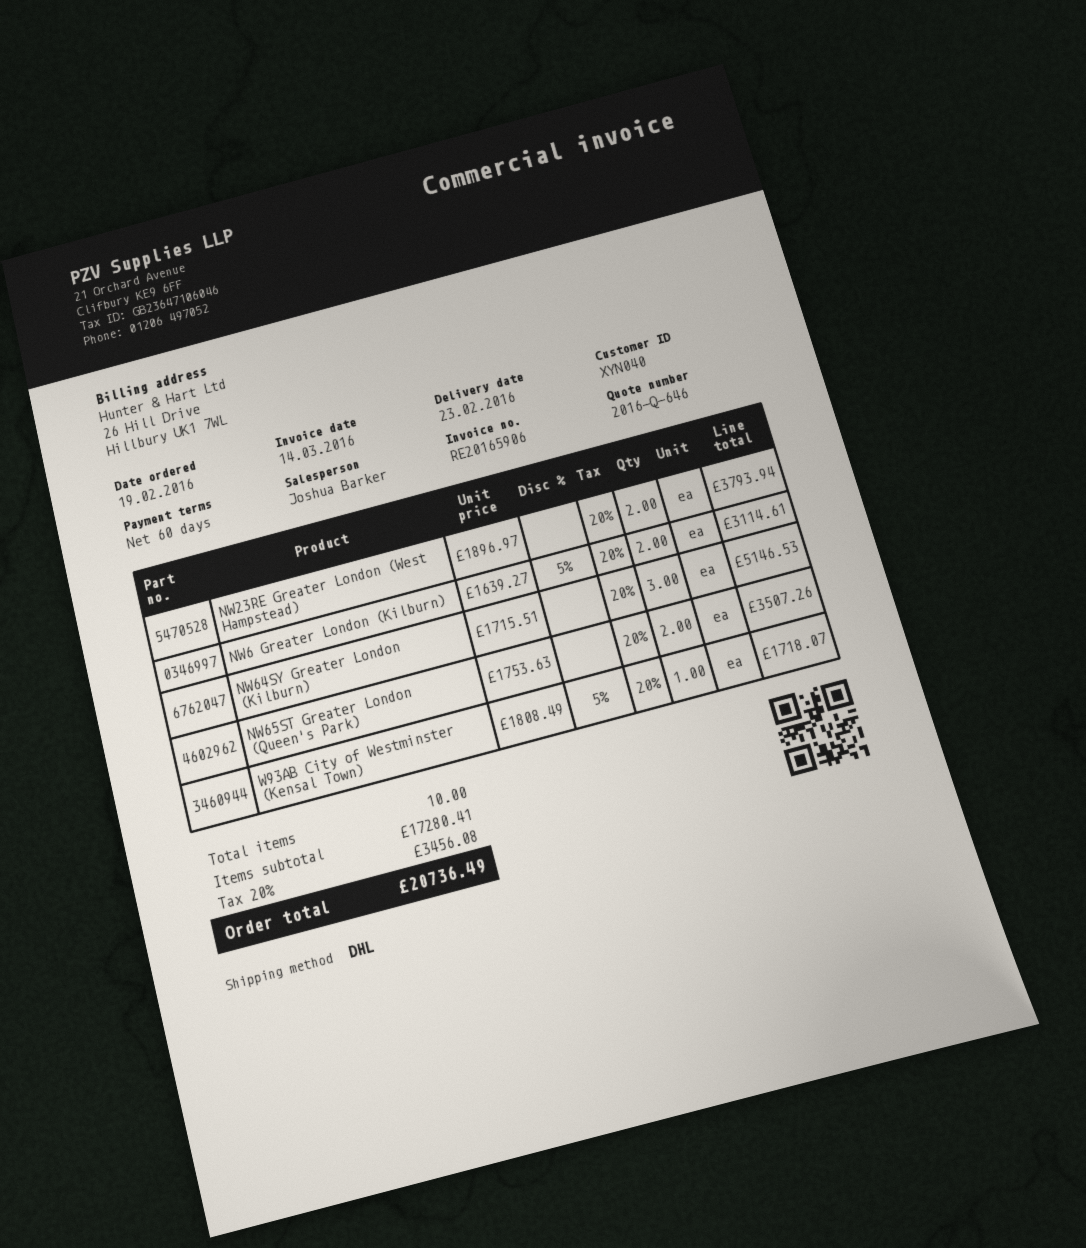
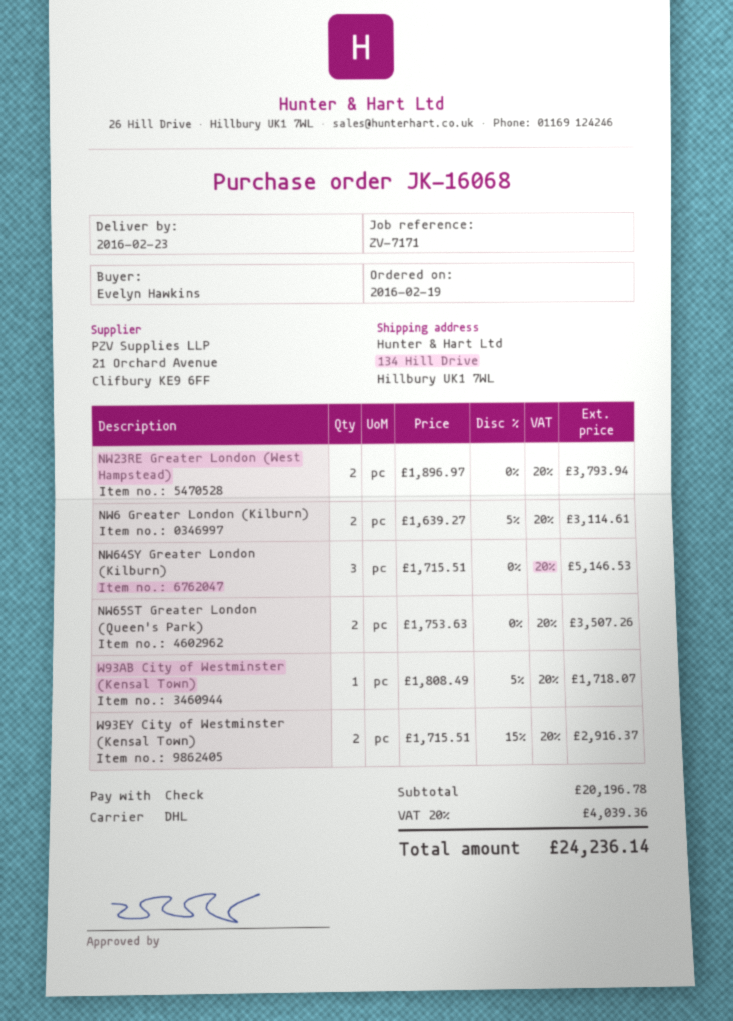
W93EY City of Westminster (Kensal Town): none -> 2 x 1715.51 - 15% = 2916.37
subtotal: 17280.41 -> 20196.78
tax: 20% = 3456.08 -> 20% = 4039.36
total: 20736.49 -> 24236.14

